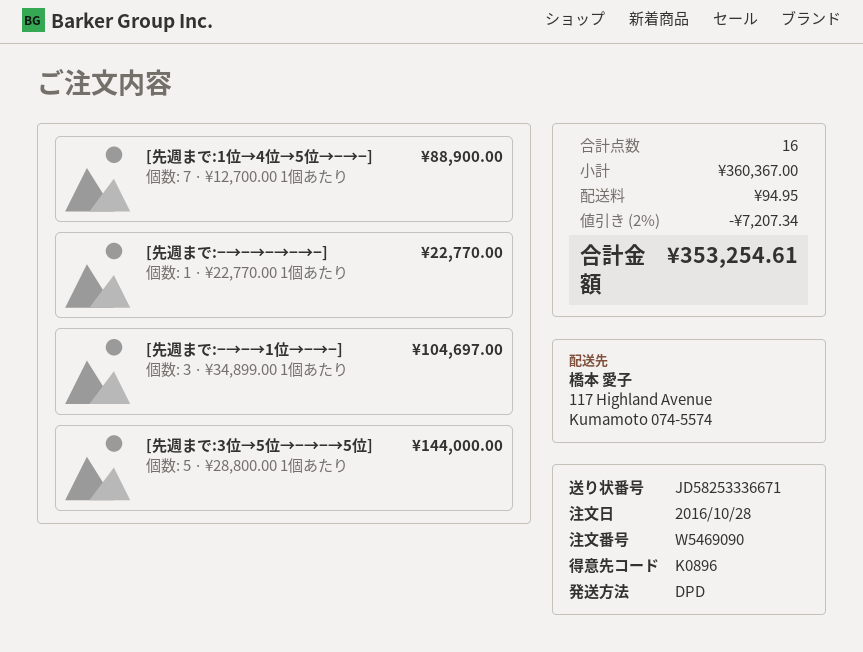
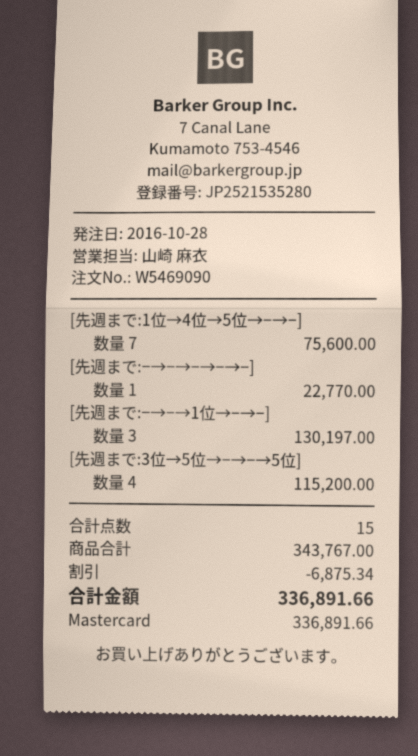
[先週まで:1位→4位→5位→−→−]: 7 for 88900.00 -> 7 for 75600.00
[先週まで:−→−→1位→−→−]: 3 for 104697.00 -> 3 for 130197.00
[先週まで:3位→5位→−→−→5位]: 5 for 144000.00 -> 4 for 115200.00
total quantity: 16 -> 15
subtotal: 360367.00 -> 343767.00
discount: 7207.34 -> 6875.34
shipping: 94.95 -> none
total: 353254.61 -> 336891.66

